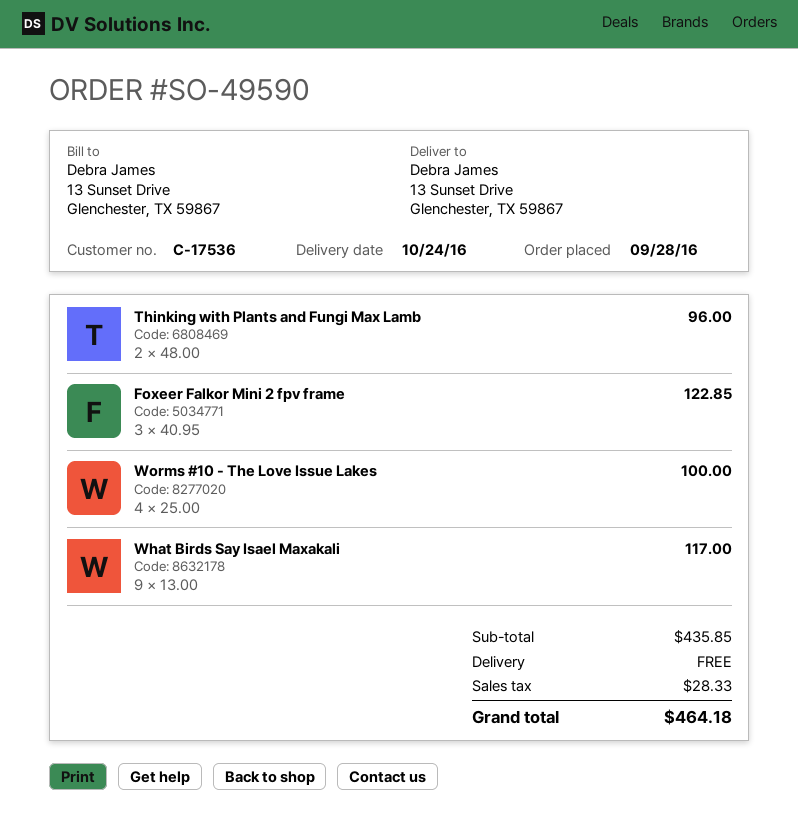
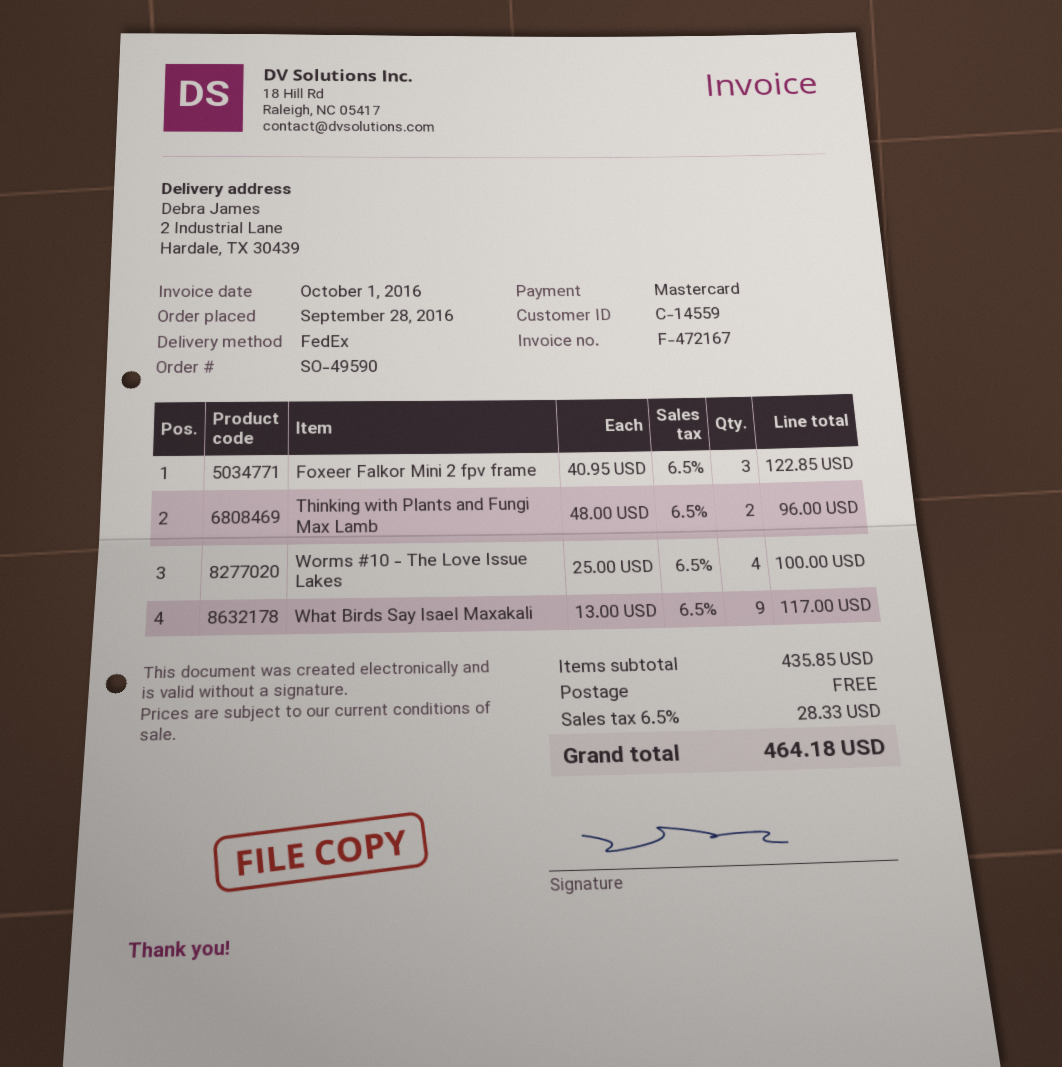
customer number: C-17536 -> C-14559
ship to: 13 Sunset Drive, Glenchester, TX 59867 -> 2 Industrial Lane, Hardale, TX 30439

